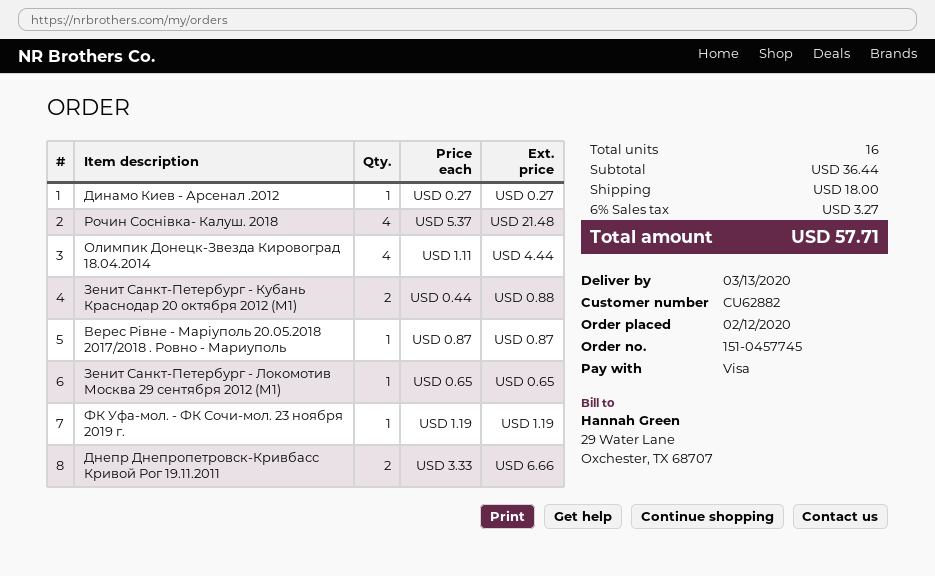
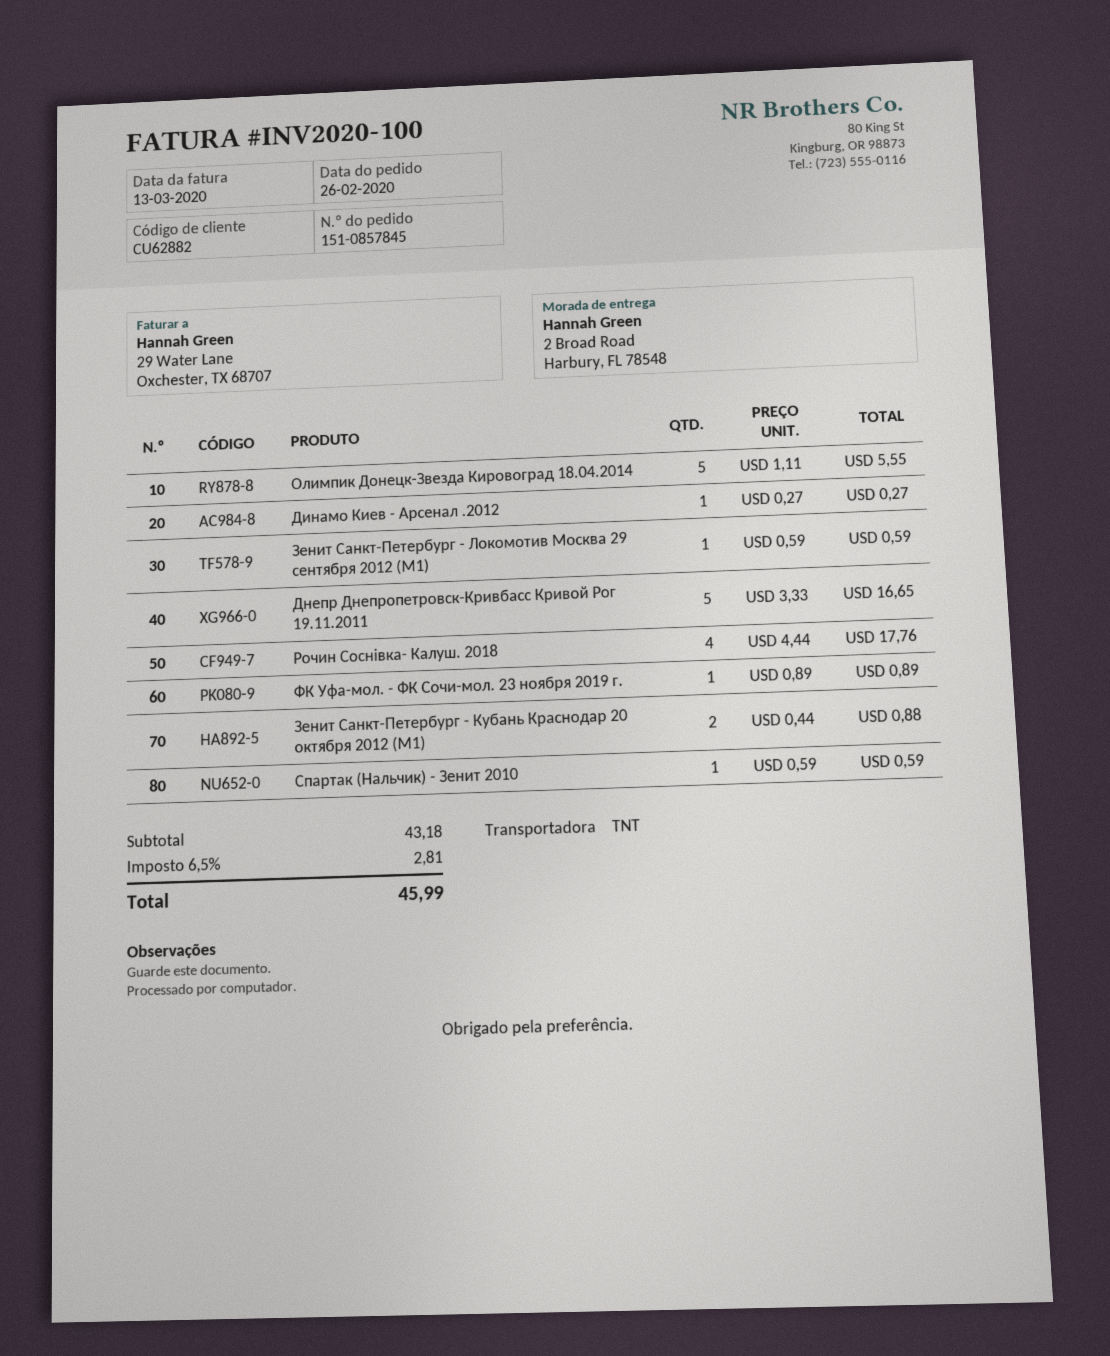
order number: 151-0457745 -> 151-0857845
order date: 2020-02-12 -> 2020-02-26
Рочин Соснівка- Калуш. 2018: 4 x 5.37 = 21.48 -> 4 x 4.44 = 17.76
Олимпик Донецк-Звезда Кировоград 18.04.2014: 4 x 1.11 = 4.44 -> 5 x 1.11 = 5.55
Верес Рівне - Маріуполь 20.05.2018 2017/2018 . Ровно - Мариуполь: 1 x 0.87 = 0.87 -> none
Зенит Санкт-Петербург - Локомотив Москва 29 сентября 2012 (М1): 1 x 0.65 = 0.65 -> 1 x 0.59 = 0.59
ФК Уфа-мол. - ФК Сочи-мол. 23 ноября 2019 г.: 1 x 1.19 = 1.19 -> 1 x 0.89 = 0.89
Днепр Днепропетровск-Кривбасс Кривой Рог 19.11.2011: 2 x 3.33 = 6.66 -> 5 x 3.33 = 16.65
Спартак (Нальчик) - Зенит 2010: none -> 1 x 0.59 = 0.59
subtotal: 36.44 -> 43.18
shipping: 18.00 -> none
tax: 6% = 3.27 -> 6.5% = 2.81
total: 57.71 -> 45.99

